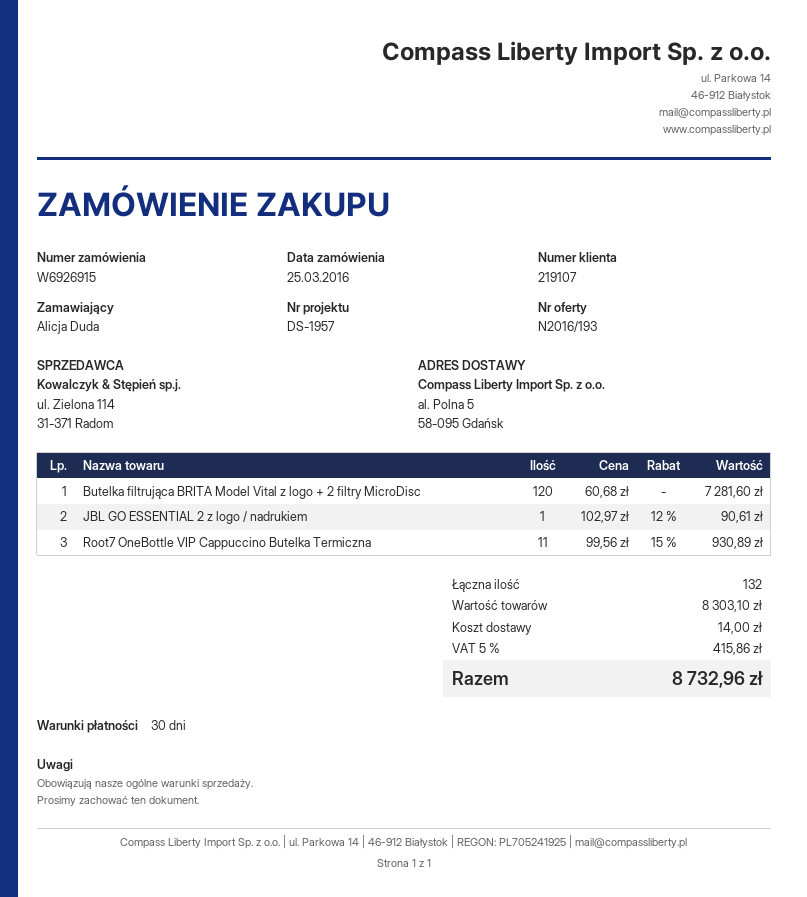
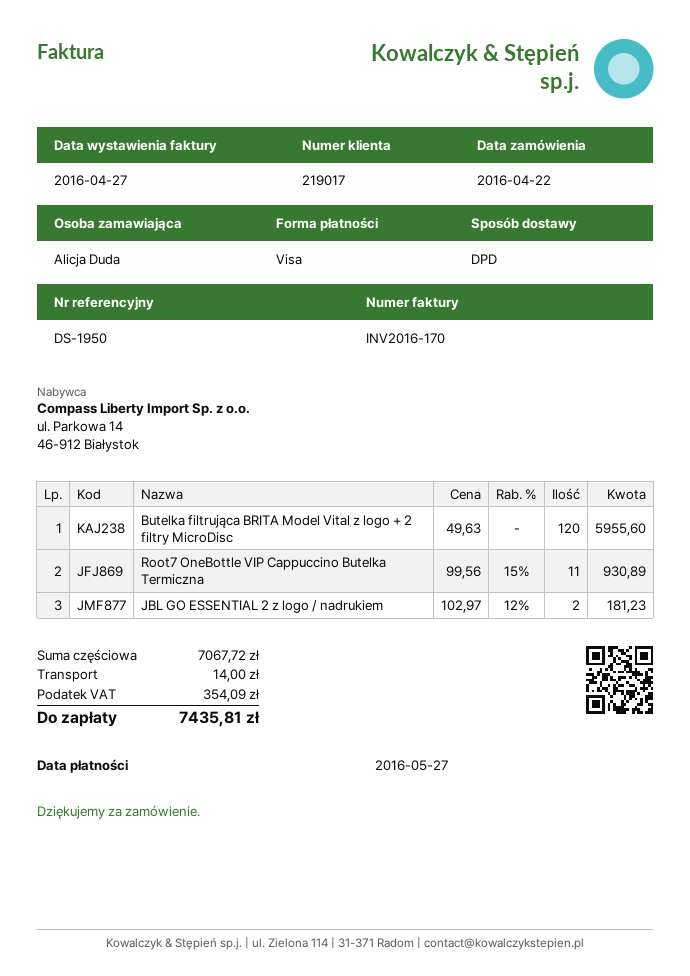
order date: 2016-03-25 -> 2016-04-22
customer number: 219107 -> 219017
reference: DS-1957 -> DS-1950
Butelka filtrująca BRITA Model Vital z logo + 2 filtry MicroDisc: 120 x 60.68 = 7281.60 -> 120 x 49.63 = 5955.60
JBL GO ESSENTIAL 2 z logo / nadrukiem: 1 x 102.97 - 12% = 90.61 -> 2 x 102.97 - 12% = 181.23
subtotal: 8303.10 -> 7067.72
tax: 415.86 -> 354.09
total: 8732.96 -> 7435.81

